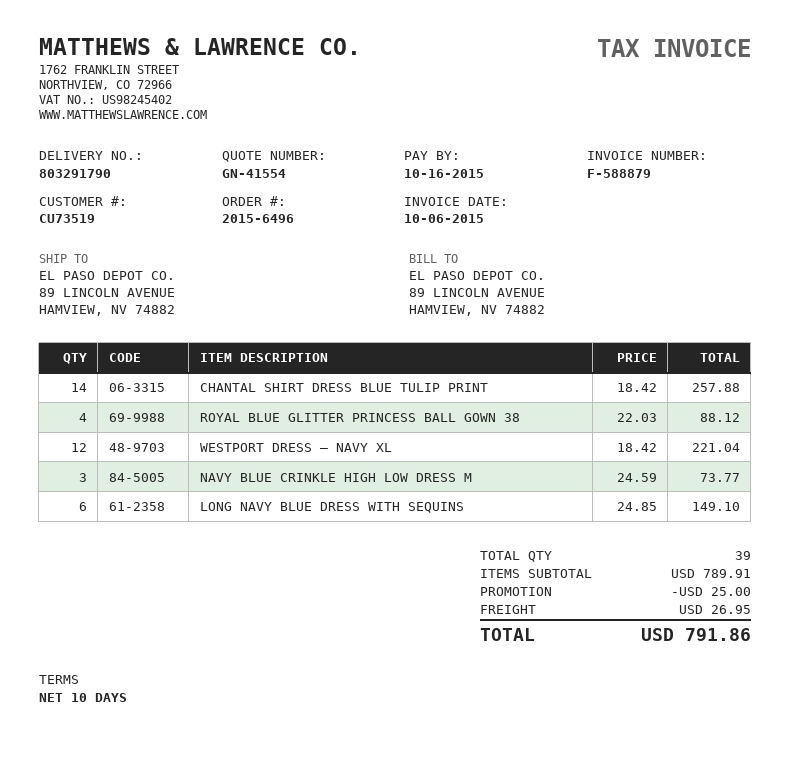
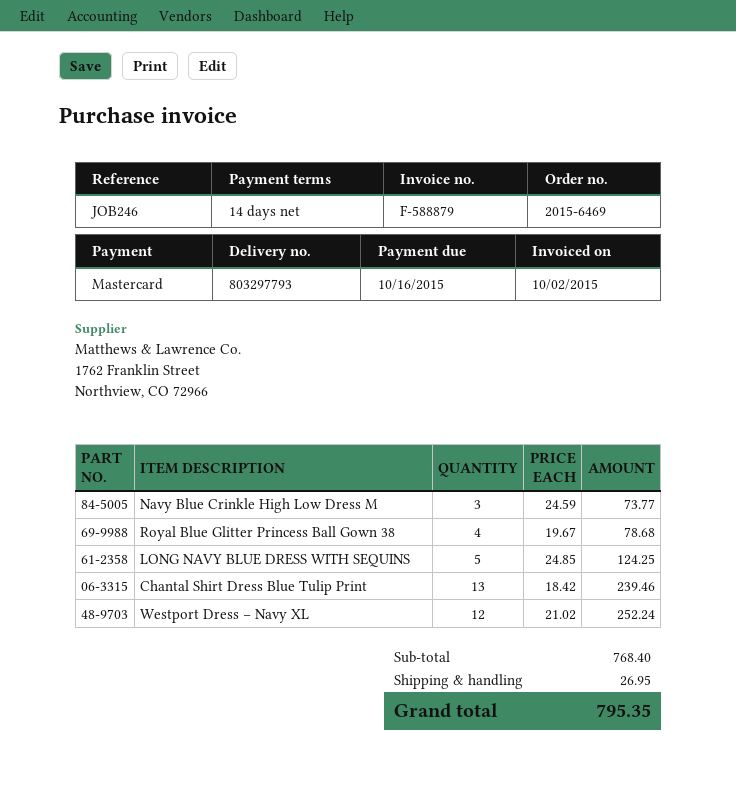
order number: 2015-6496 -> 2015-6469
delivery note number: 803291790 -> 803297793
invoice date: 2015-10-06 -> 2015-10-02
payment terms: 10 days -> 14 days
CHANTAL SHIRT DRESS BLUE TULIP PRINT: 14 x 18.42 = 257.88 -> 13 x 18.42 = 239.46
ROYAL BLUE GLITTER PRINCESS BALL GOWN 38: 4 x 22.03 = 88.12 -> 4 x 19.67 = 78.68
WESTPORT DRESS – NAVY XL: 12 x 18.42 = 221.04 -> 12 x 21.02 = 252.24
LONG NAVY BLUE DRESS WITH SEQUINS: 6 x 24.85 = 149.10 -> 5 x 24.85 = 124.25
subtotal: 789.91 -> 768.40
discount: 25.00 -> none
total: 791.86 -> 795.35

